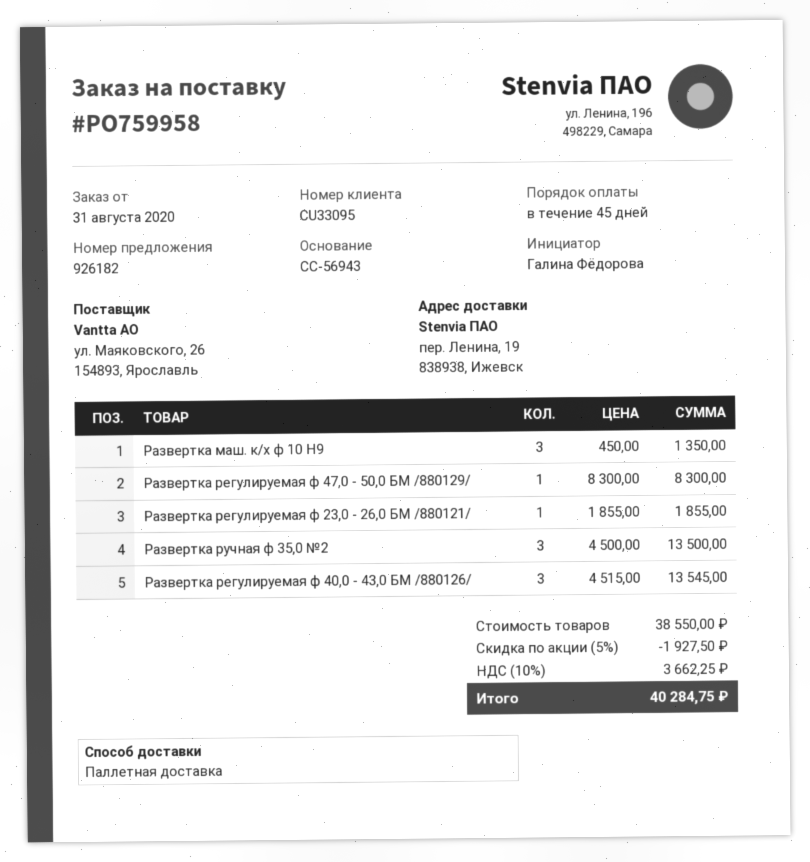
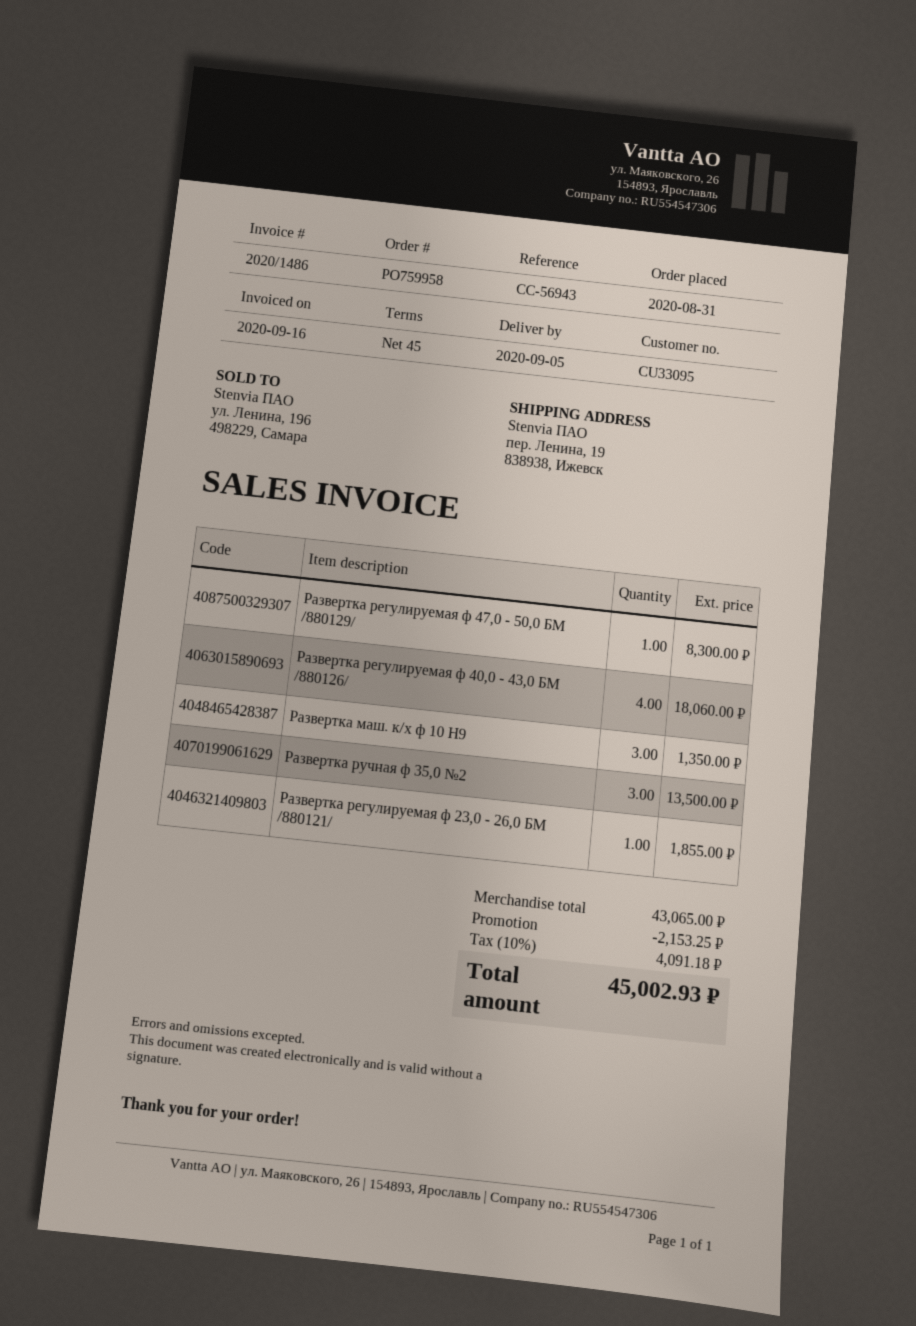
Развертка регулируемая ф 40,0 - 43,0 БМ /880126/: 3 for 13545.00 -> 4 for 18060.00
subtotal: 38550.00 -> 43065.00
discount: 1927.50 -> 2153.25
tax: 10% = 3662.25 -> 10% = 4091.18
total: 40284.75 -> 45002.93

